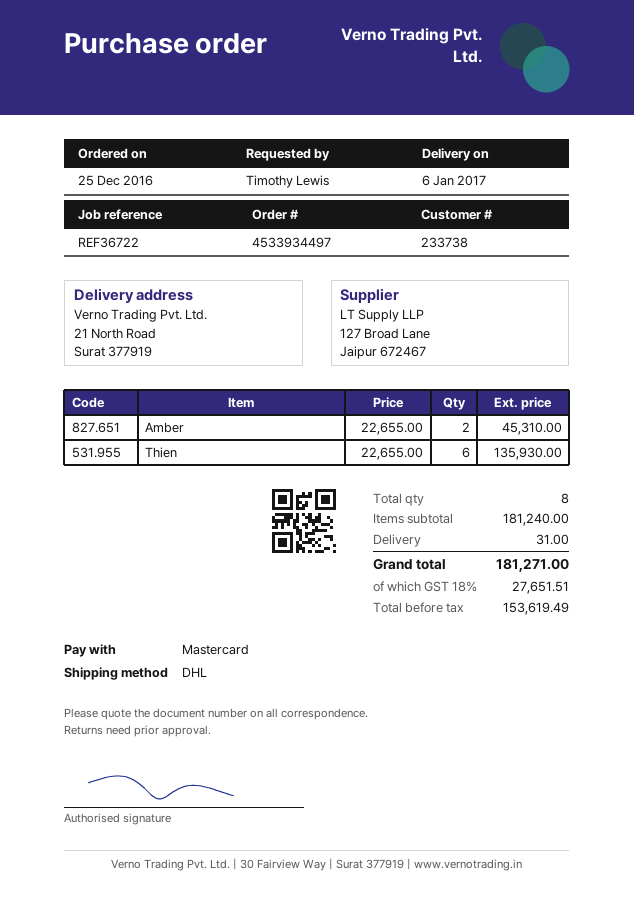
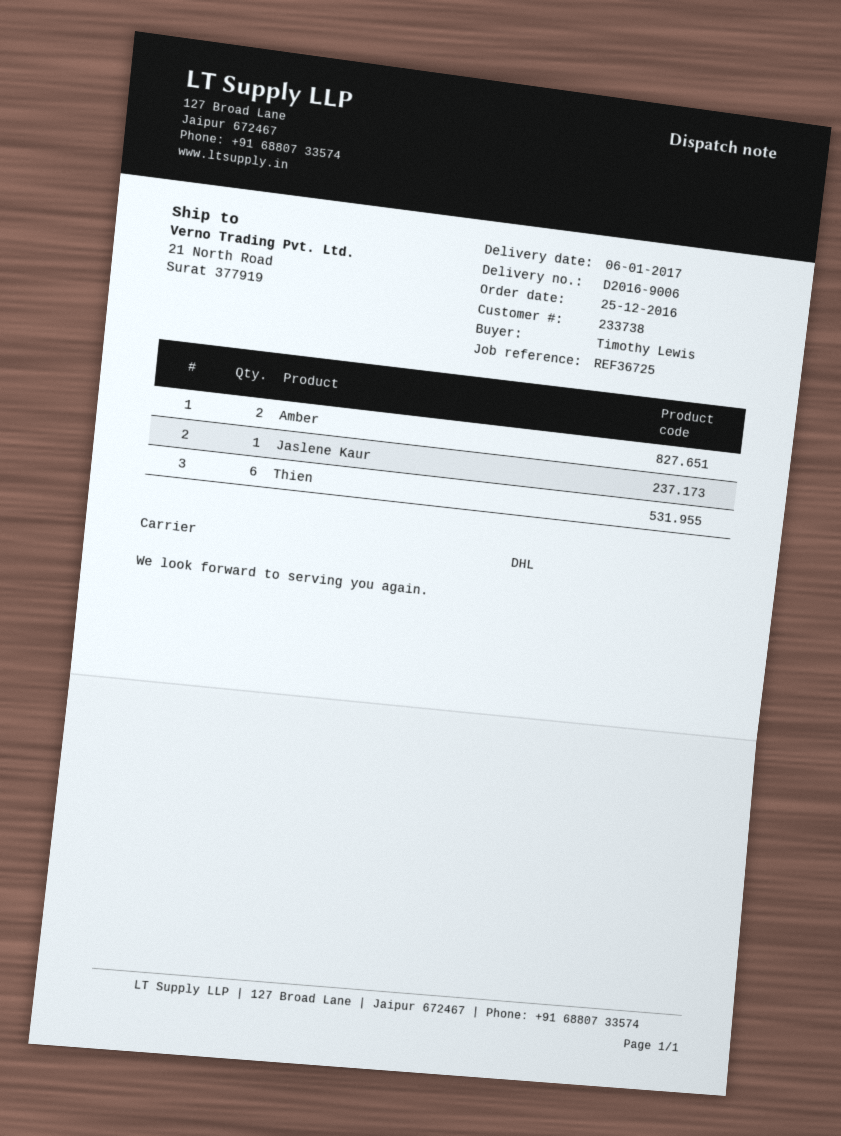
reference: REF36722 -> REF36725
Jaslene Kaur: none -> 1

